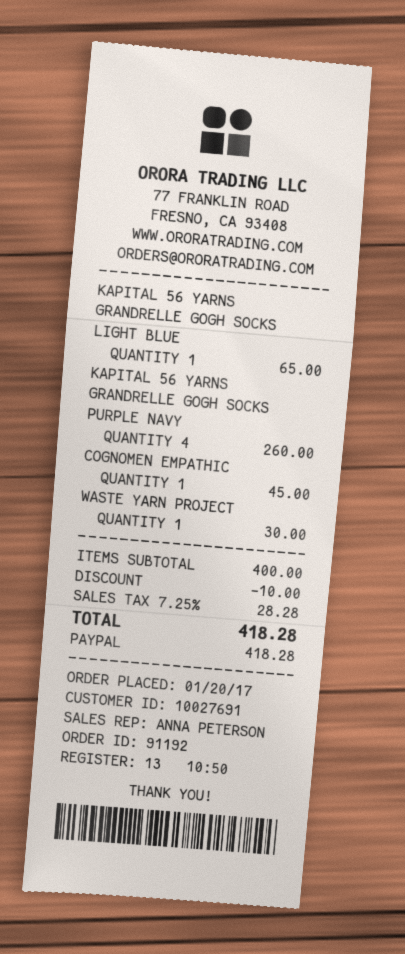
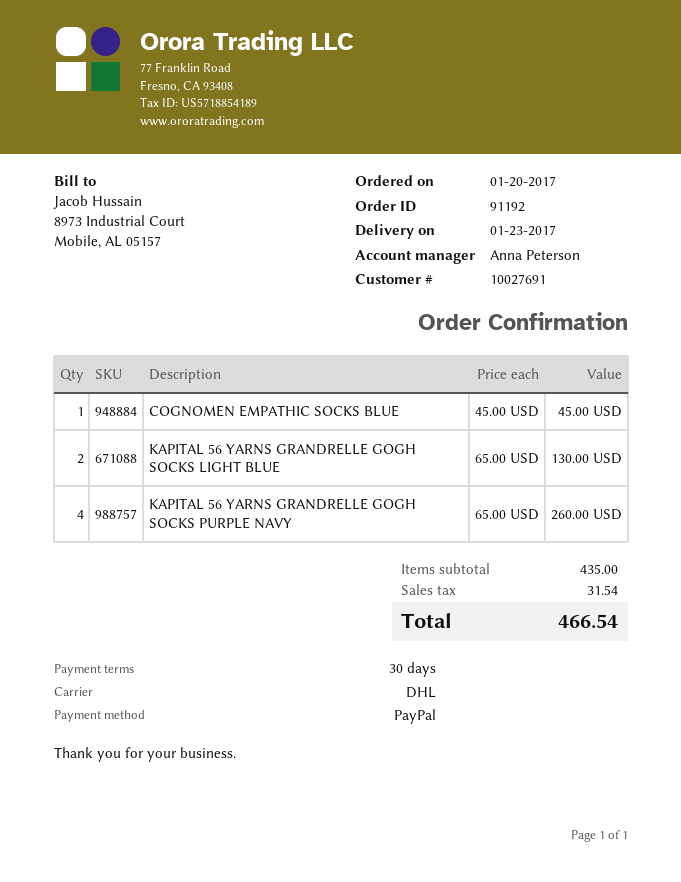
KAPITAL 56 YARNS GRANDRELLE GOGH SOCKS LIGHT BLUE: 1 for 65.00 -> 2 for 130.00
WASTE YARN PROJECT: 1 for 30.00 -> none
subtotal: 400.00 -> 435.00
discount: 10.00 -> none
tax: 28.28 -> 31.54
total: 418.28 -> 466.54

